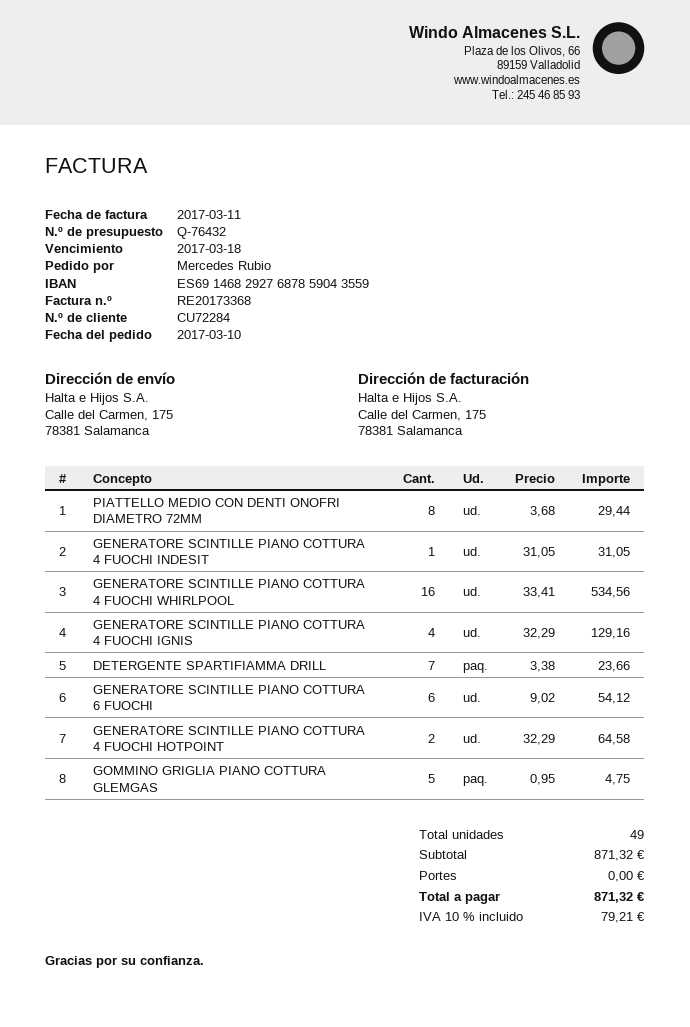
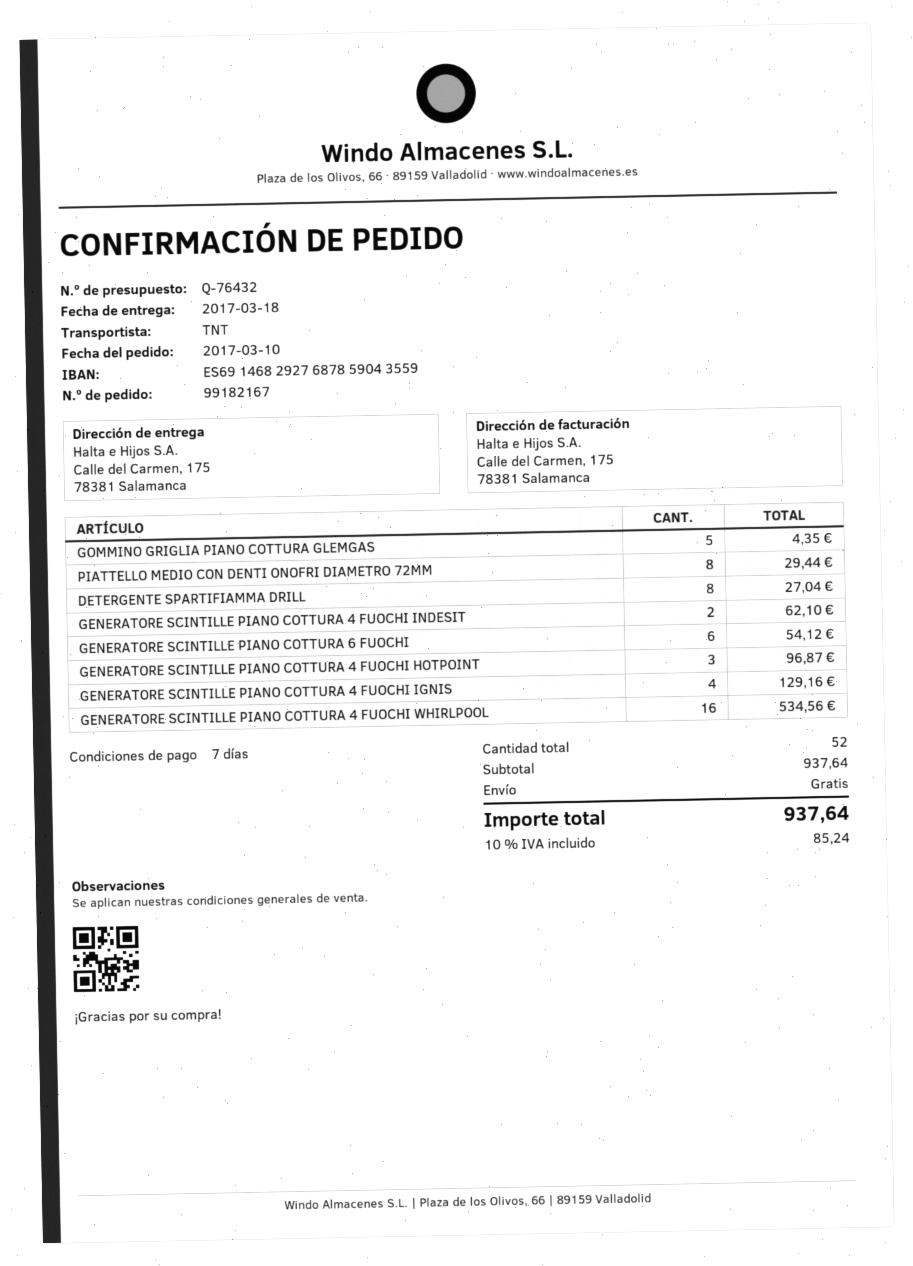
GENERATORE SCINTILLE PIANO COTTURA 4 FUOCHI INDESIT: 1 for 31.05 -> 2 for 62.10
DETERGENTE SPARTIFIAMMA DRILL: 7 for 23.66 -> 8 for 27.04
GENERATORE SCINTILLE PIANO COTTURA 4 FUOCHI HOTPOINT: 2 for 64.58 -> 3 for 96.87
GOMMINO GRIGLIA PIANO COTTURA GLEMGAS: 5 for 4.75 -> 5 for 4.35
total quantity: 49 -> 52
subtotal: 871.32 -> 937.64
tax: 10% = 79.21 -> 10% = 85.24
total: 871.32 -> 937.64

